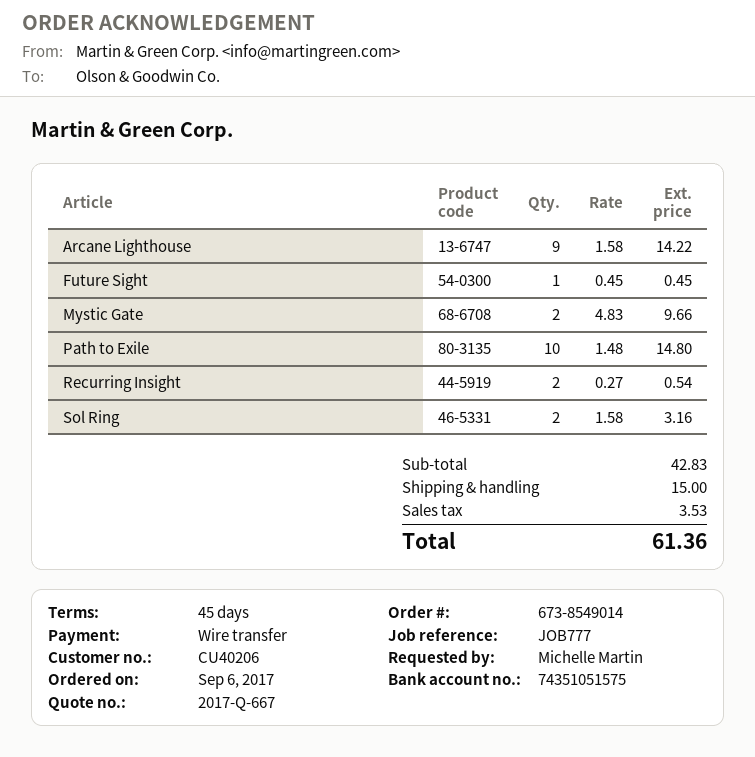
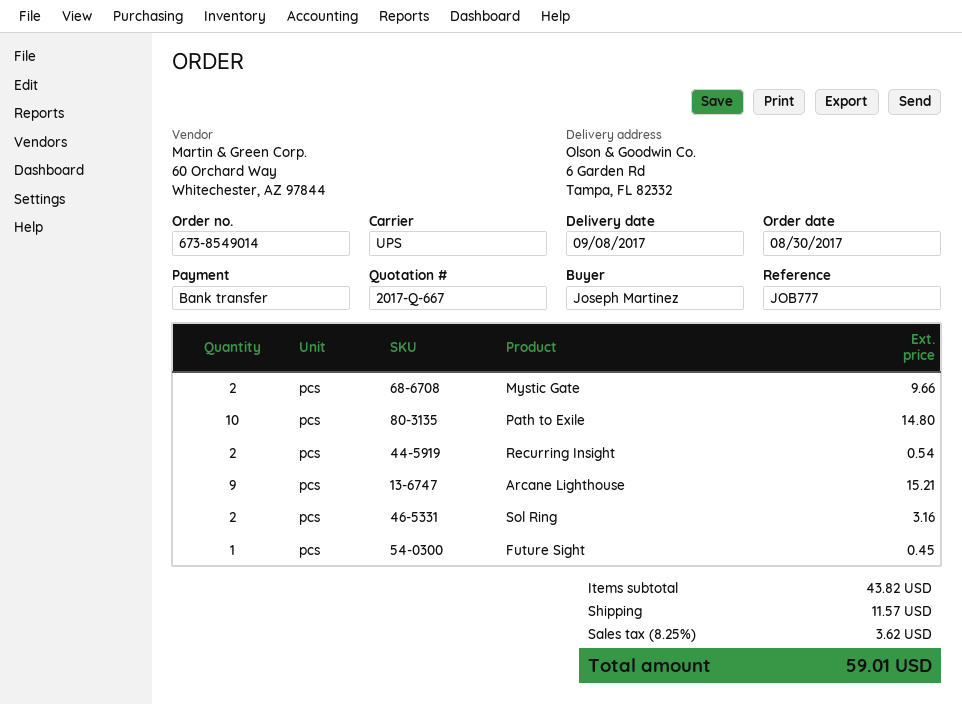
order date: 2017-09-06 -> 2017-08-30
ordered by: Michelle Martin -> Joseph Martinez
Arcane Lighthouse: 9 for 14.22 -> 9 for 15.21
subtotal: 42.83 -> 43.82
shipping: 15.00 -> 11.57
tax: 3.53 -> 3.62
total: 61.36 -> 59.01

